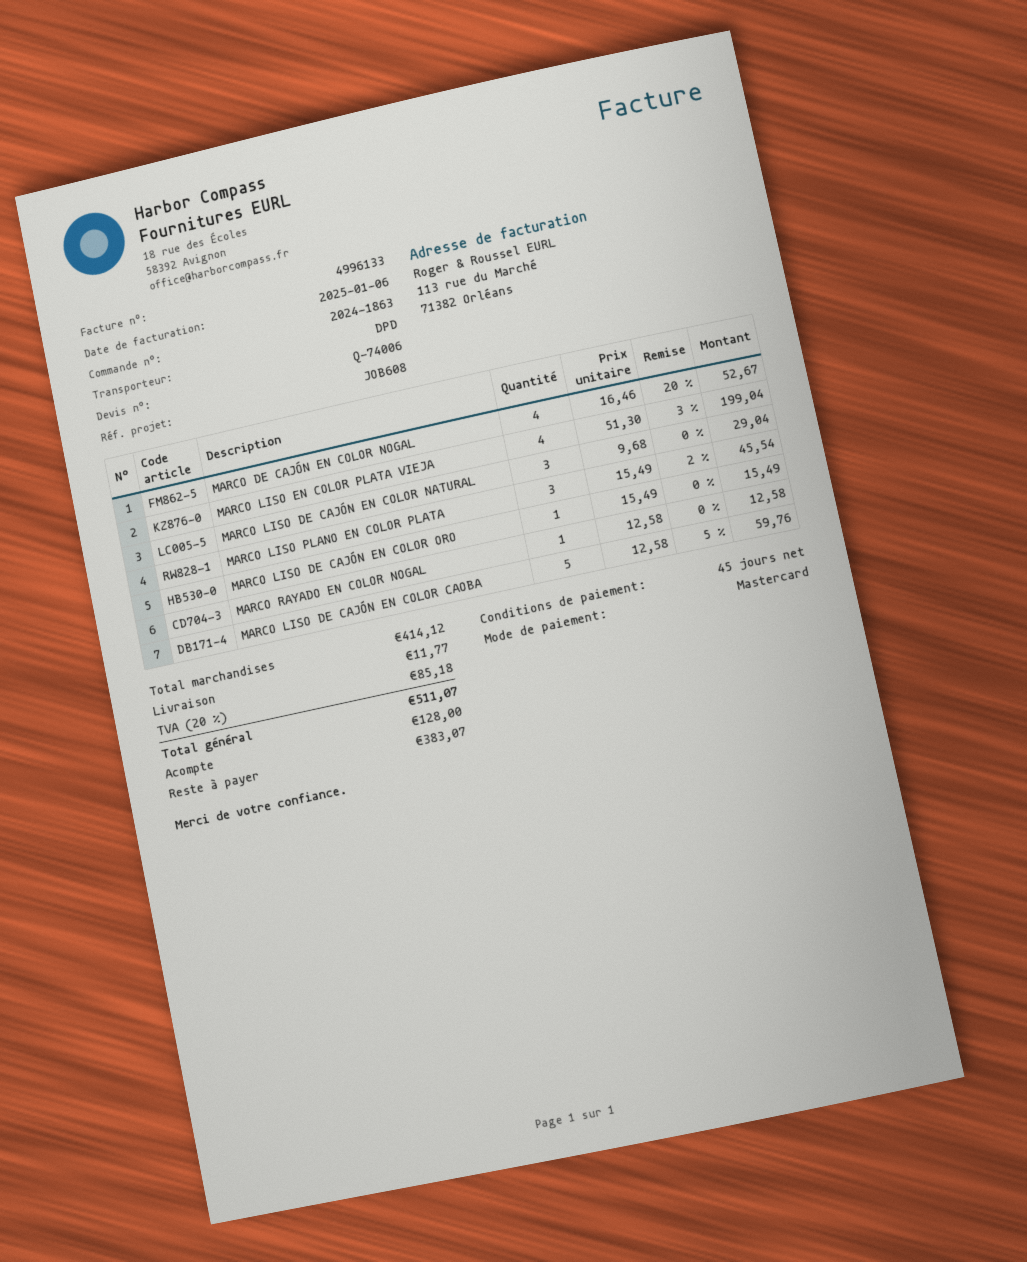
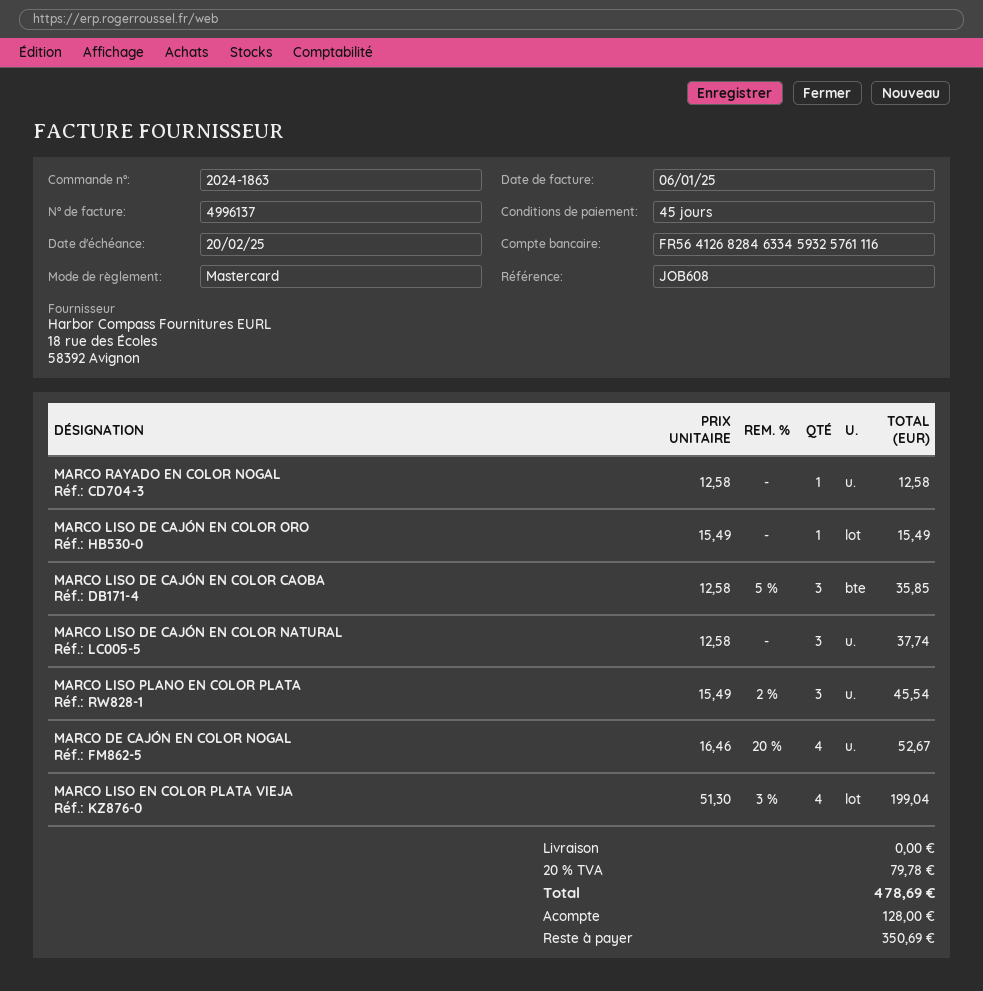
invoice number: 4996133 -> 4996137
MARCO LISO DE CAJÓN EN COLOR NATURAL: 3 x 9.68 = 29.04 -> 3 x 12.58 = 37.74
MARCO LISO DE CAJÓN EN COLOR CAOBA: 5 x 12.58 - 5% = 59.76 -> 3 x 12.58 - 5% = 35.85
shipping: 11.77 -> 0.00
tax: 20% = 85.18 -> 20% = 79.78
total: 511.07 -> 478.69
balance: 383.07 -> 350.69

